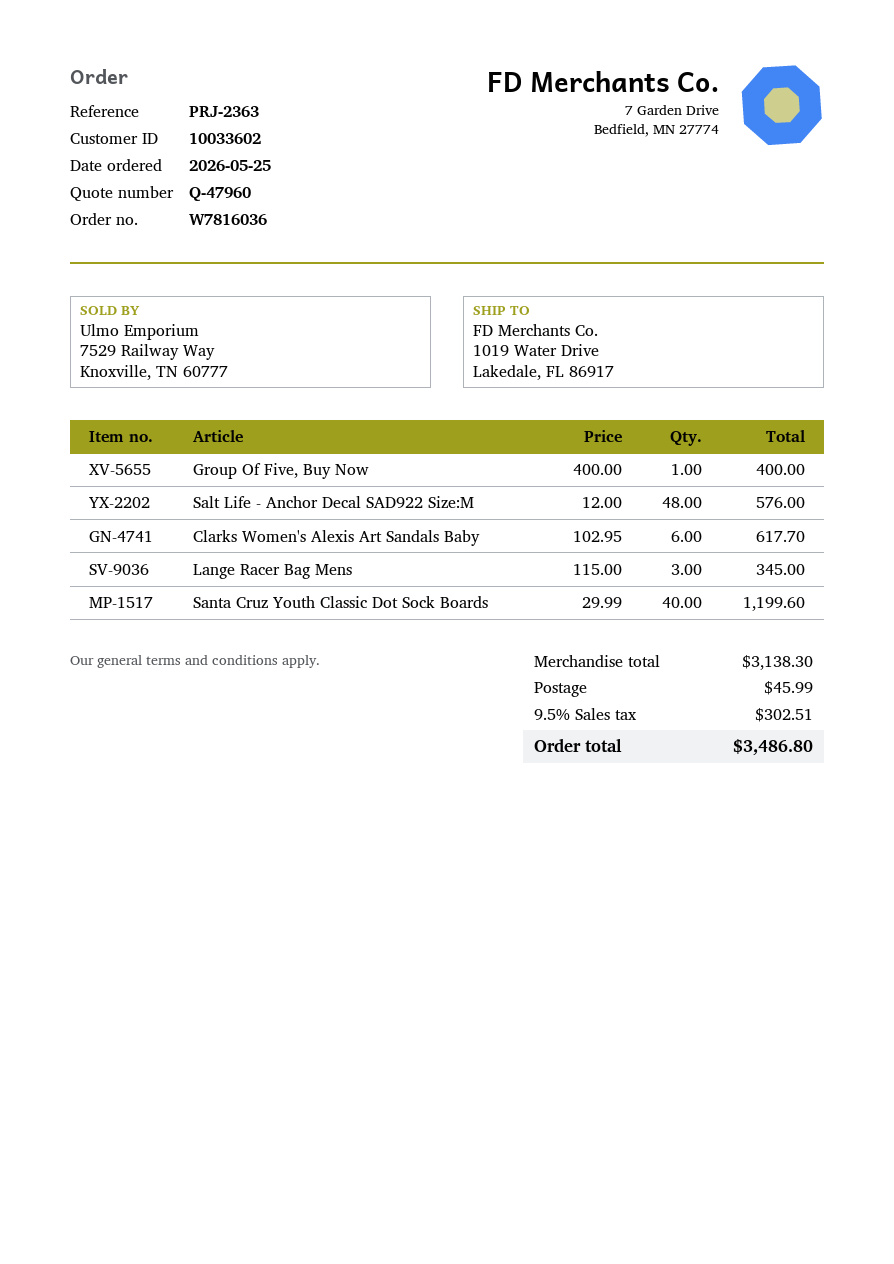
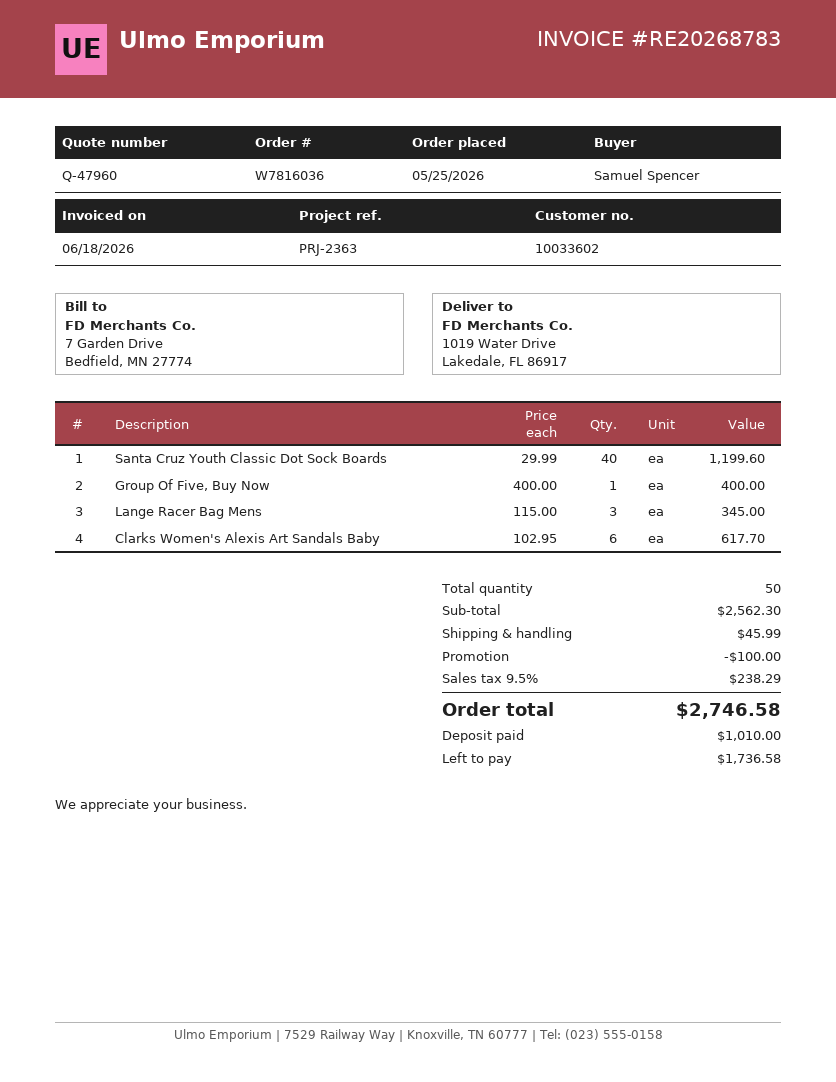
Salt Life - Anchor Decal SAD922 Size:M: 48 x 12.00 = 576.00 -> none
subtotal: 3138.30 -> 2562.30
discount: none -> 100.00
tax: 9.5% = 302.51 -> 9.5% = 238.29
total: 3486.80 -> 2746.58

